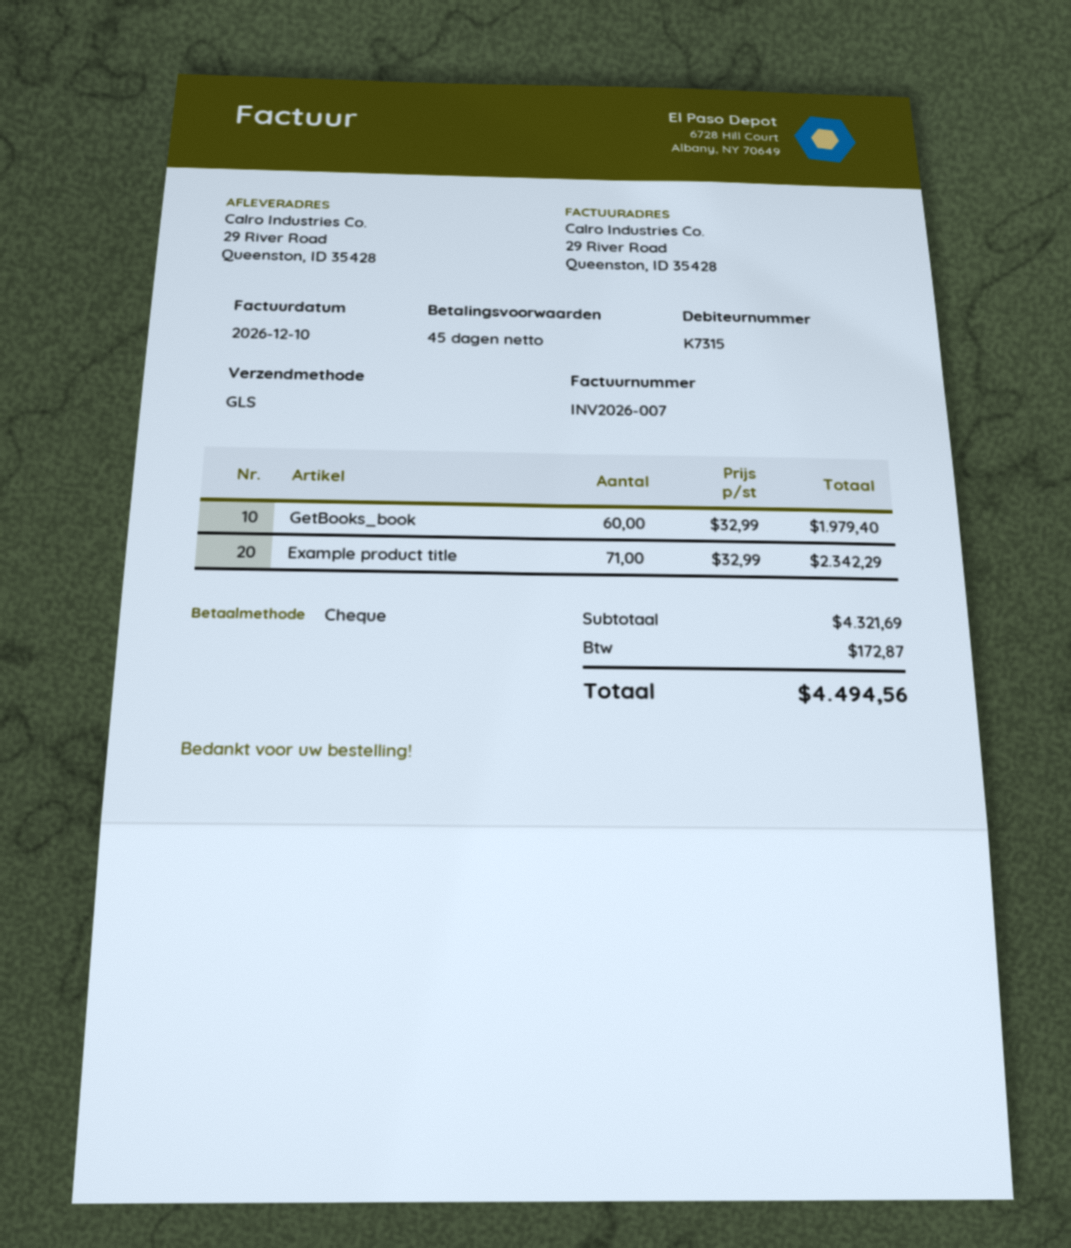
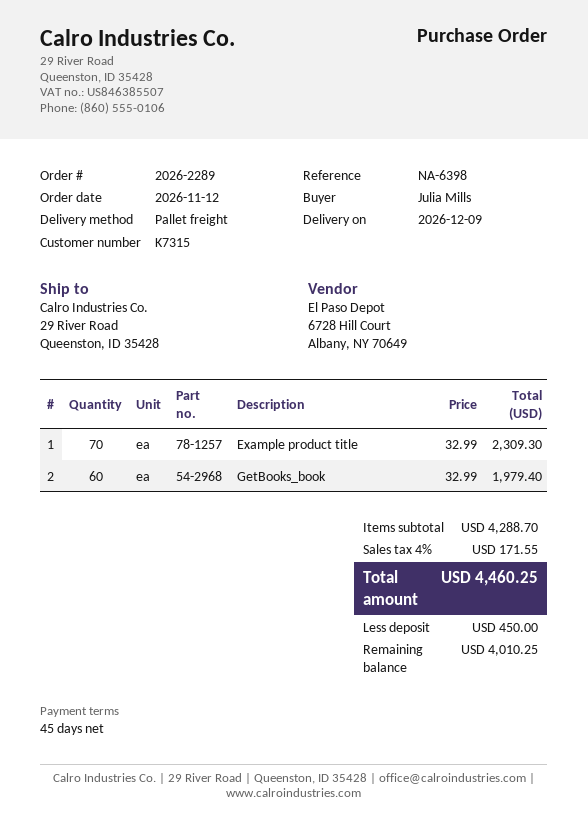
shipping method: GLS -> pallet freight
Example product title: 71 x 32.99 = 2342.29 -> 70 x 32.99 = 2309.30
subtotal: 4321.69 -> 4288.70
tax: 172.87 -> 171.55
total: 4494.56 -> 4460.25

